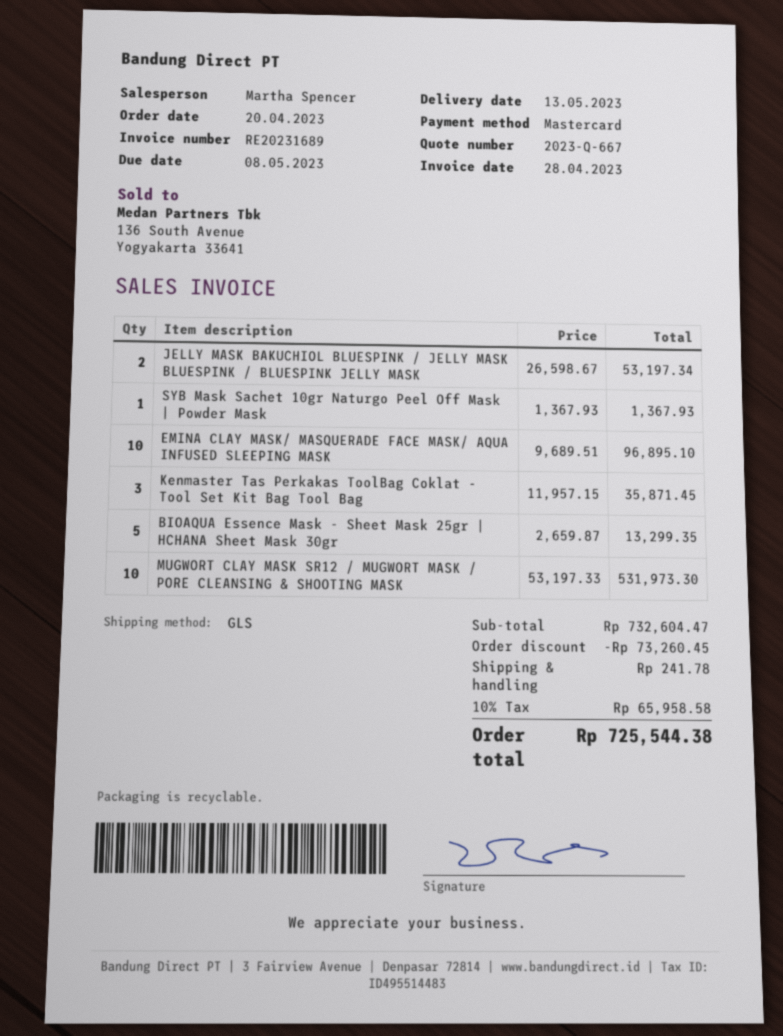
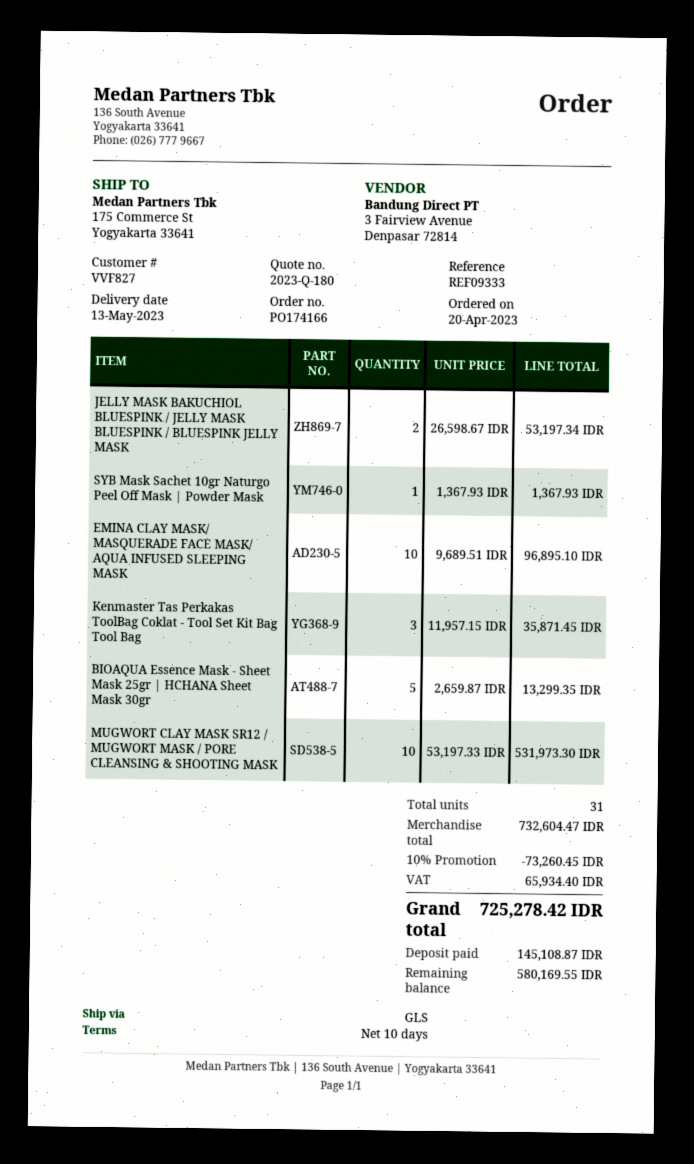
quote number: 2023-Q-667 -> 2023-Q-180
shipping: 241.78 -> none
tax: 65958.58 -> 65934.40
total: 725544.38 -> 725278.42

